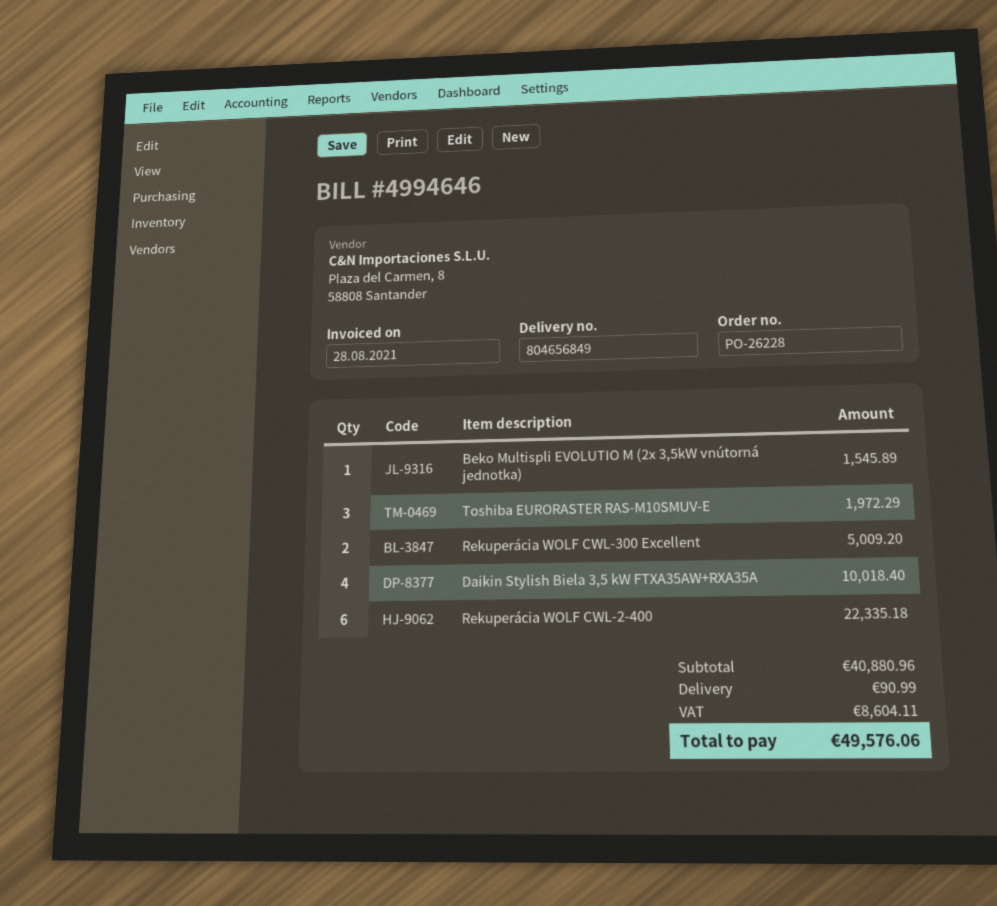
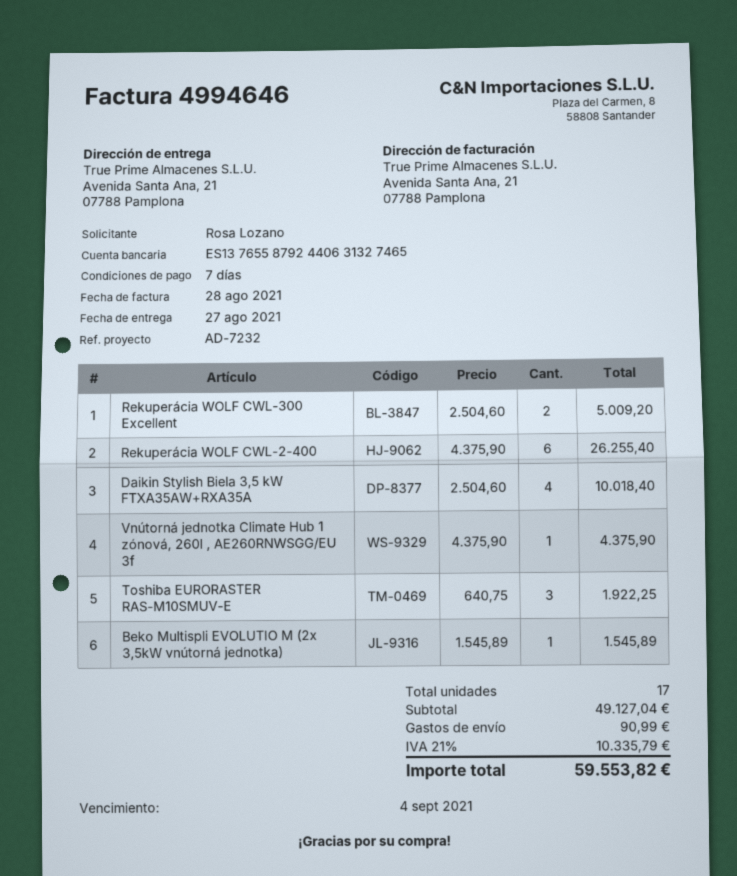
Toshiba EURORASTER RAS-M10SMUV-E: 3 for 1972.29 -> 3 for 1922.25
Rekuperácia WOLF CWL-2-400: 6 for 22335.18 -> 6 for 26255.40
Vnútorná jednotka Climate Hub 1 zónová, 260l , AE260RNWSGG/EU 3f: none -> 1 for 4375.90
subtotal: 40880.96 -> 49127.04
tax: 8604.11 -> 10335.79
total: 49576.06 -> 59553.82

